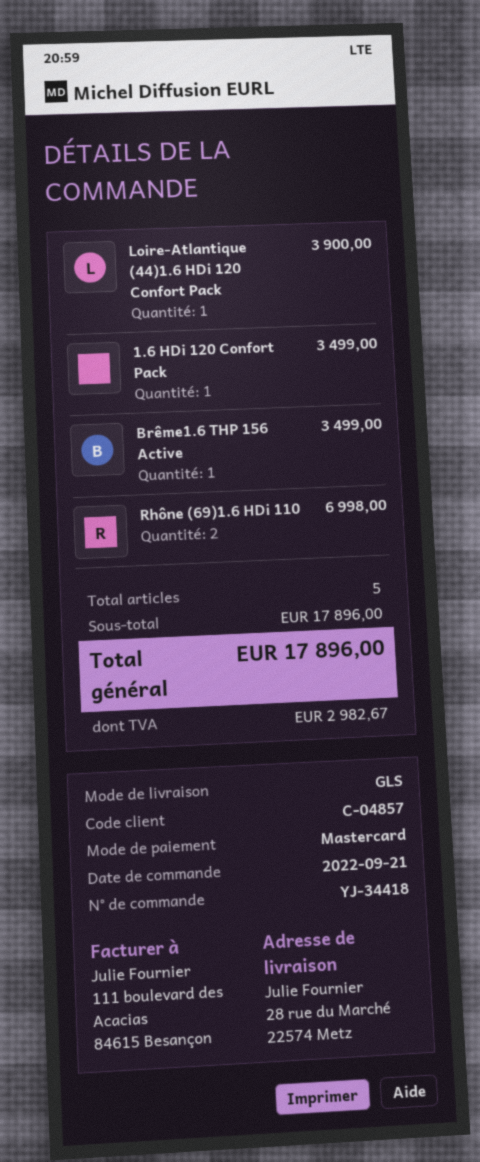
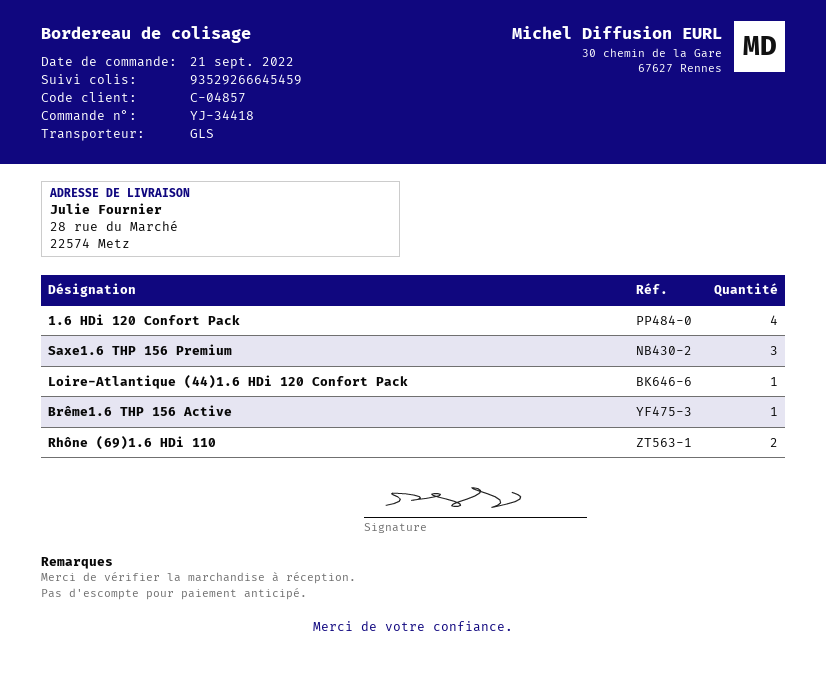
1.6 HDi 120 Confort Pack: 1 -> 4
Saxe1.6 THP 156 Premium: none -> 3

